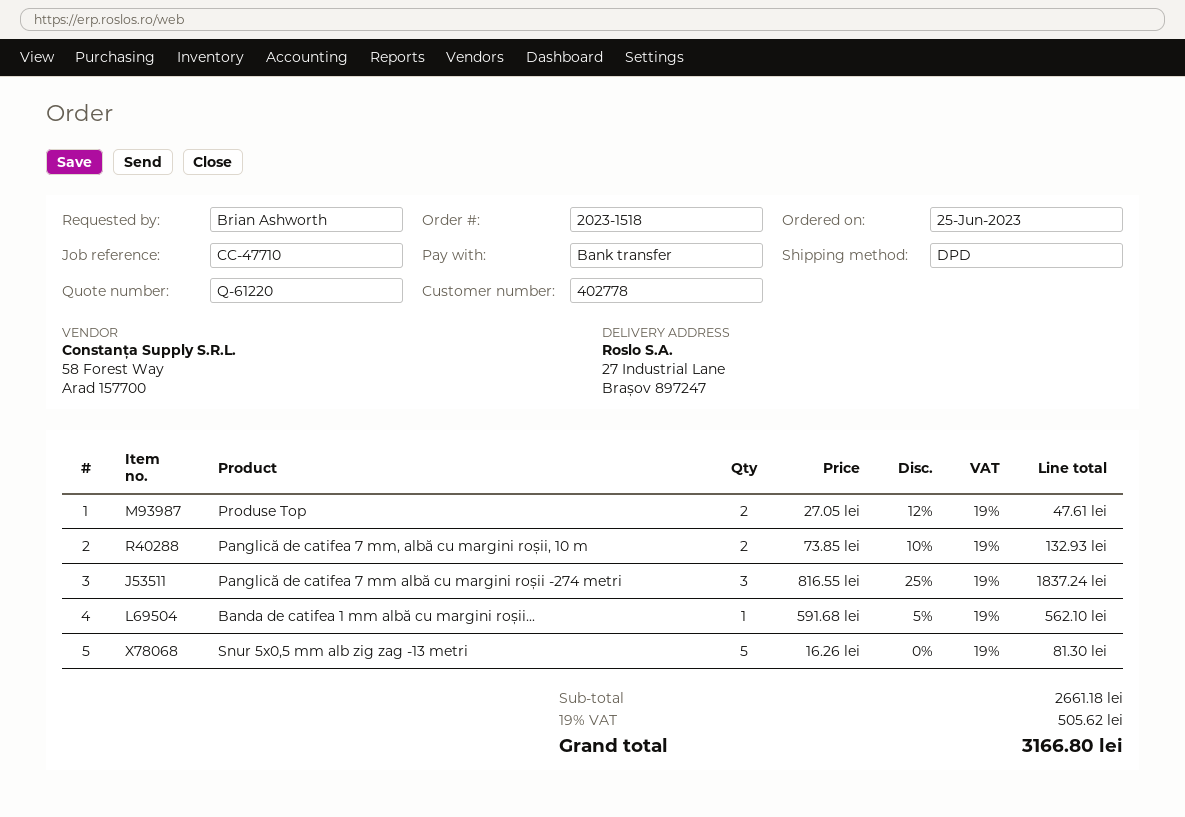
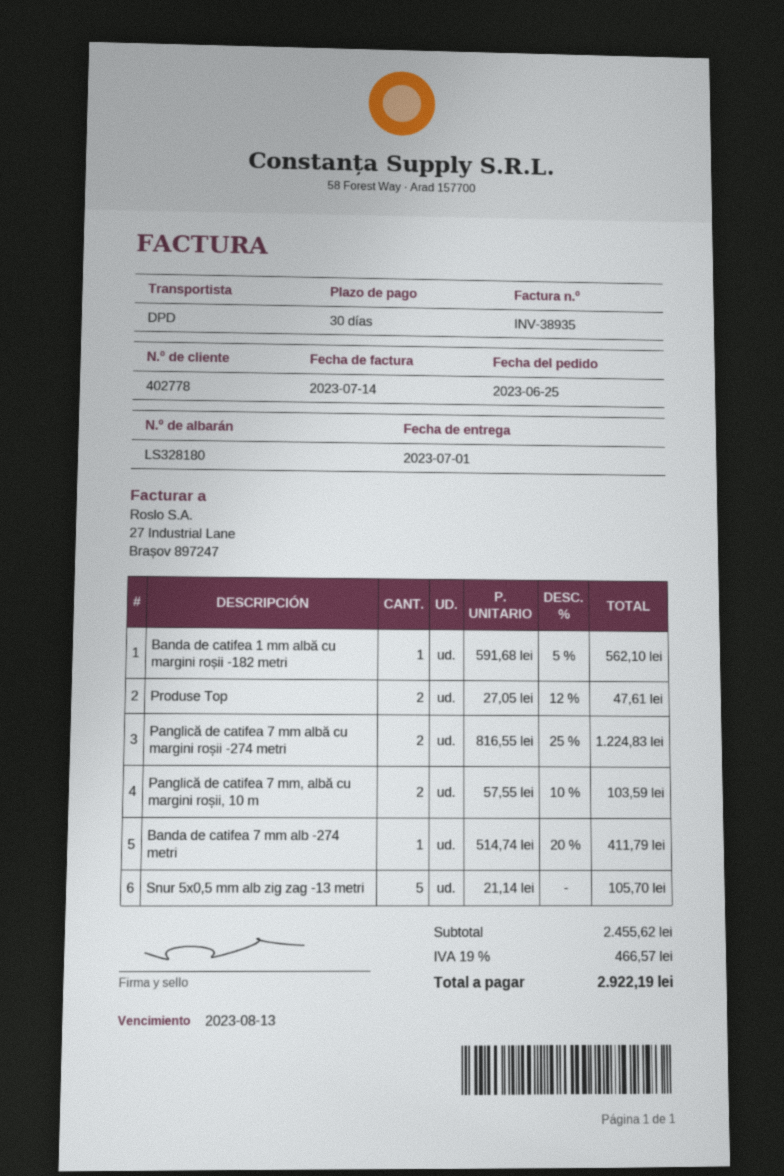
Panglică de catifea 7 mm, albă cu margini roșii, 10 m: 2 x 73.85 - 10% = 132.93 -> 2 x 57.55 - 10% = 103.59
Panglică de catifea 7 mm albă cu margini roșii -274 metri: 3 x 816.55 - 25% = 1837.24 -> 2 x 816.55 - 25% = 1224.83
Snur 5x0,5 mm alb zig zag -13 metri: 5 x 16.26 = 81.30 -> 5 x 21.14 = 105.70
Banda de catifea 7 mm alb -274 metri: none -> 1 x 514.74 - 20% = 411.79
subtotal: 2661.18 -> 2455.62
tax: 19% = 505.62 -> 19% = 466.57
total: 3166.80 -> 2922.19

